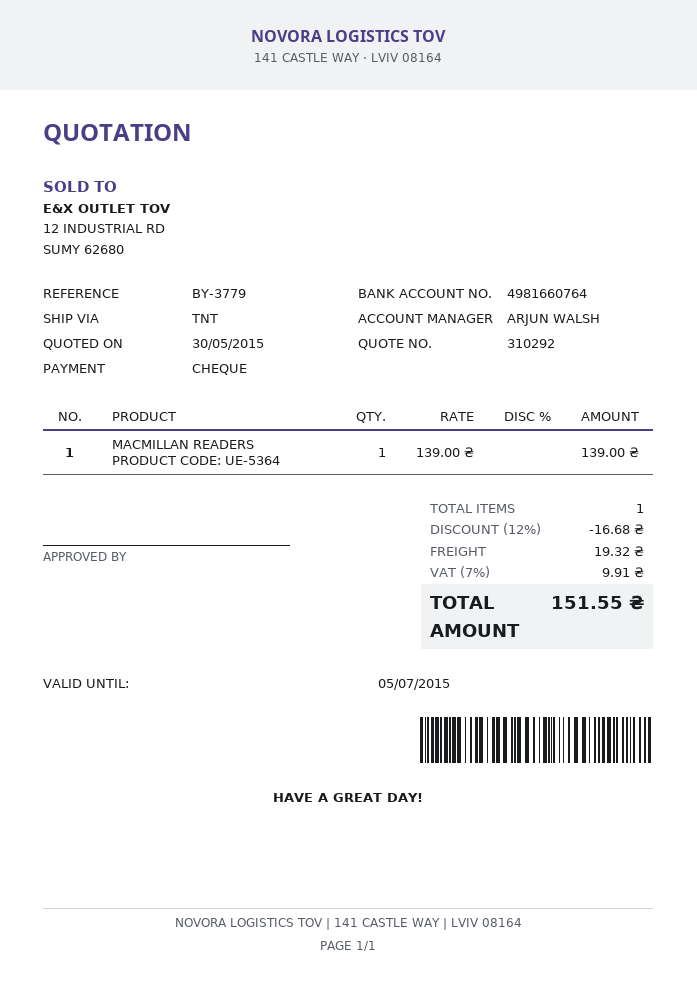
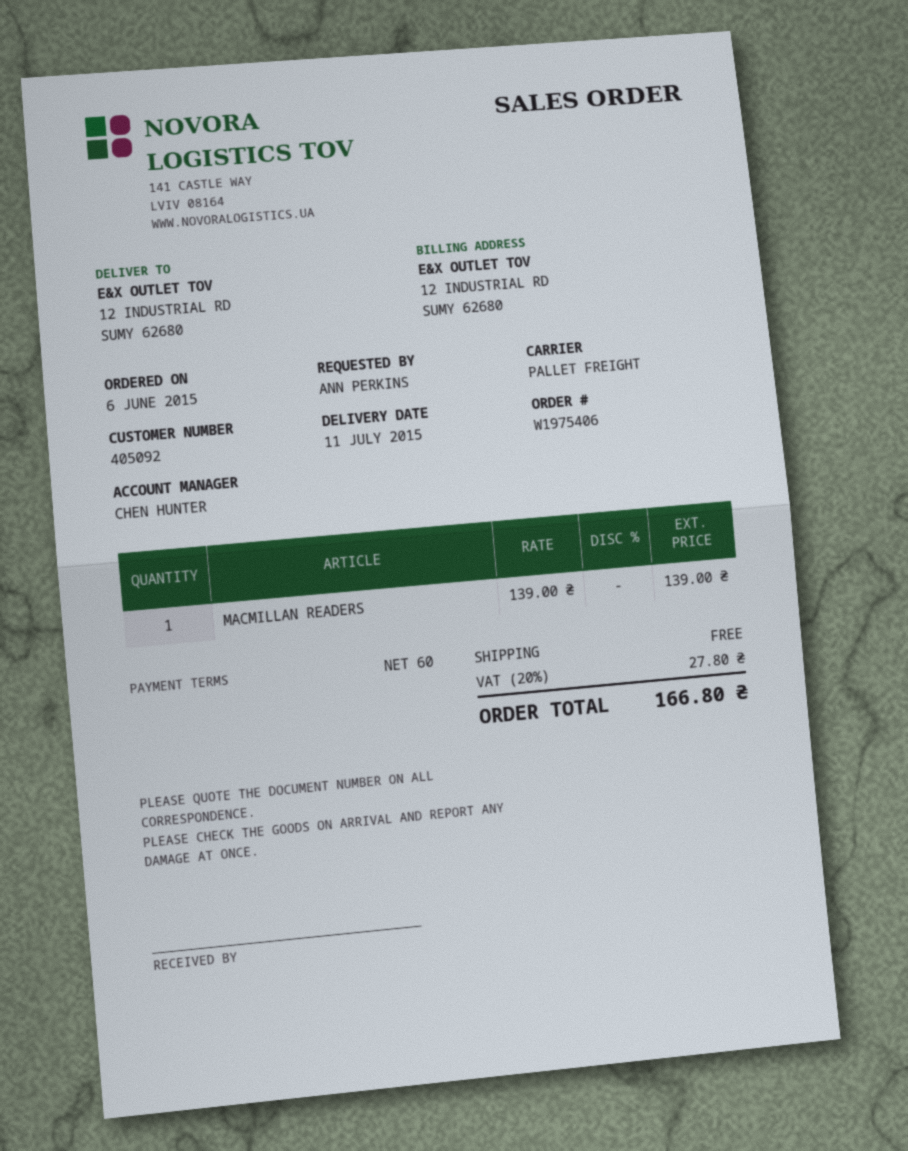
sales rep: ARJUN WALSH -> CHEN HUNTER
shipping method: TNT -> pallet freight
discount: 12% = 16.68 -> none
shipping: 19.32 -> 0.00
tax: 7% = 9.91 -> 20% = 27.80
total: 151.55 -> 166.80

